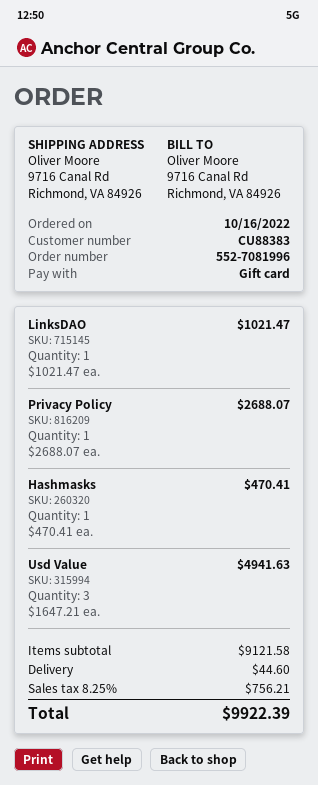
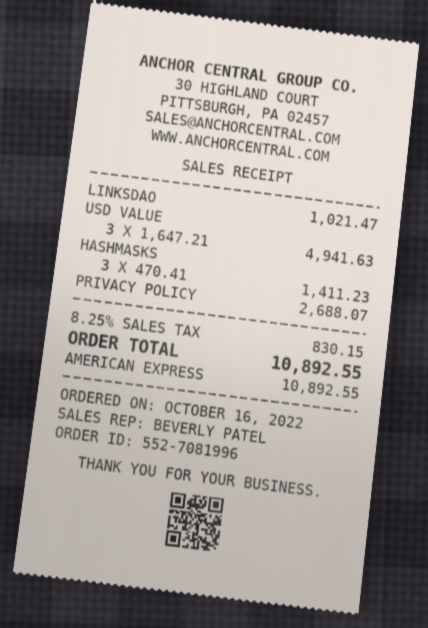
payment method: gift card -> American Express
Hashmasks: 1 x 470.41 = 470.41 -> 3 x 470.41 = 1411.23
shipping: 44.60 -> none
tax: 8.25% = 756.21 -> 8.25% = 830.15
total: 9922.39 -> 10892.55

